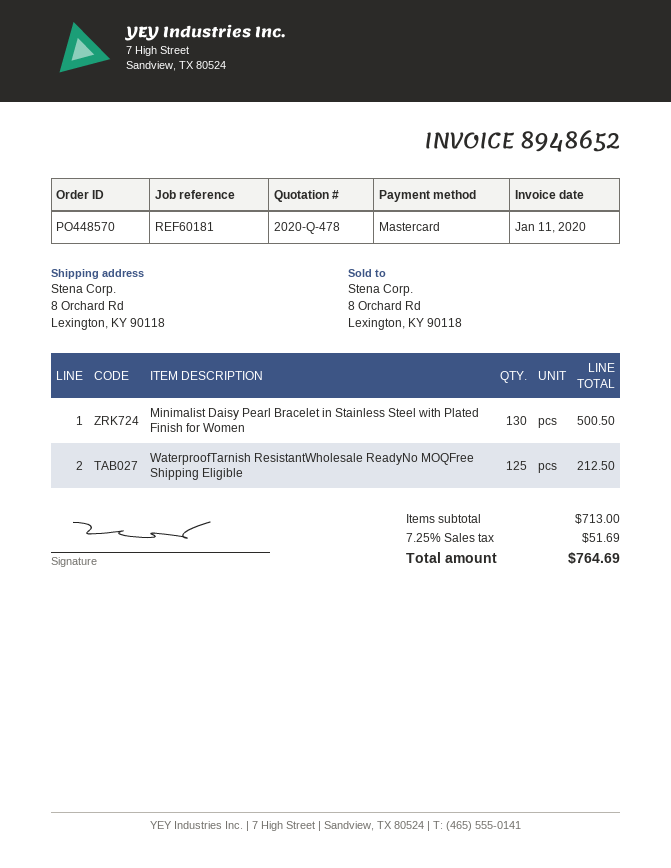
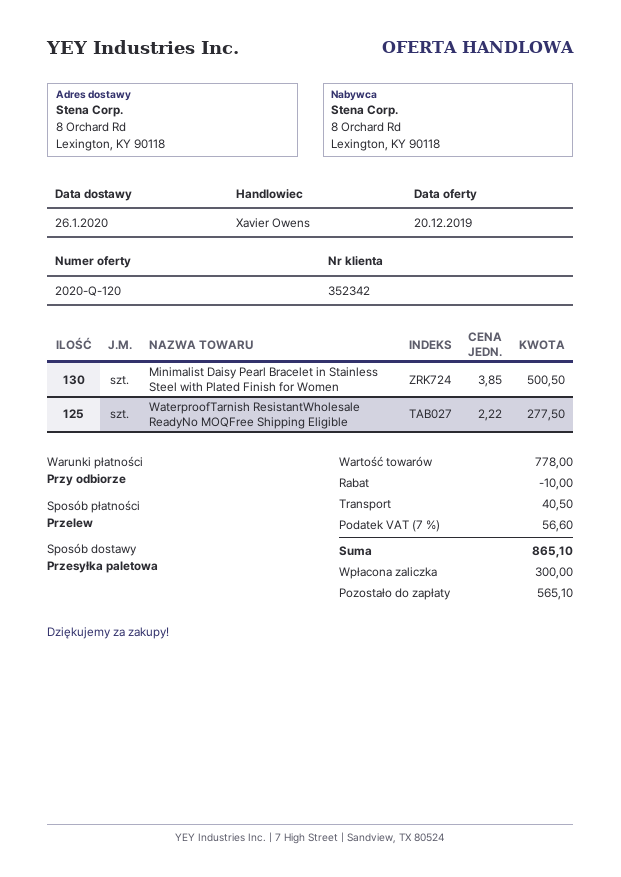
quote number: 2020-Q-478 -> 2020-Q-120
payment method: Mastercard -> bank transfer
WaterproofTarnish ResistantWholesale ReadyNo MOQFree Shipping Eligible: 125 for 212.50 -> 125 for 277.50
subtotal: 713.00 -> 778.00
discount: none -> 10.00
shipping: none -> 40.50
tax: 7.25% = 51.69 -> 7% = 56.60
total: 764.69 -> 865.10

